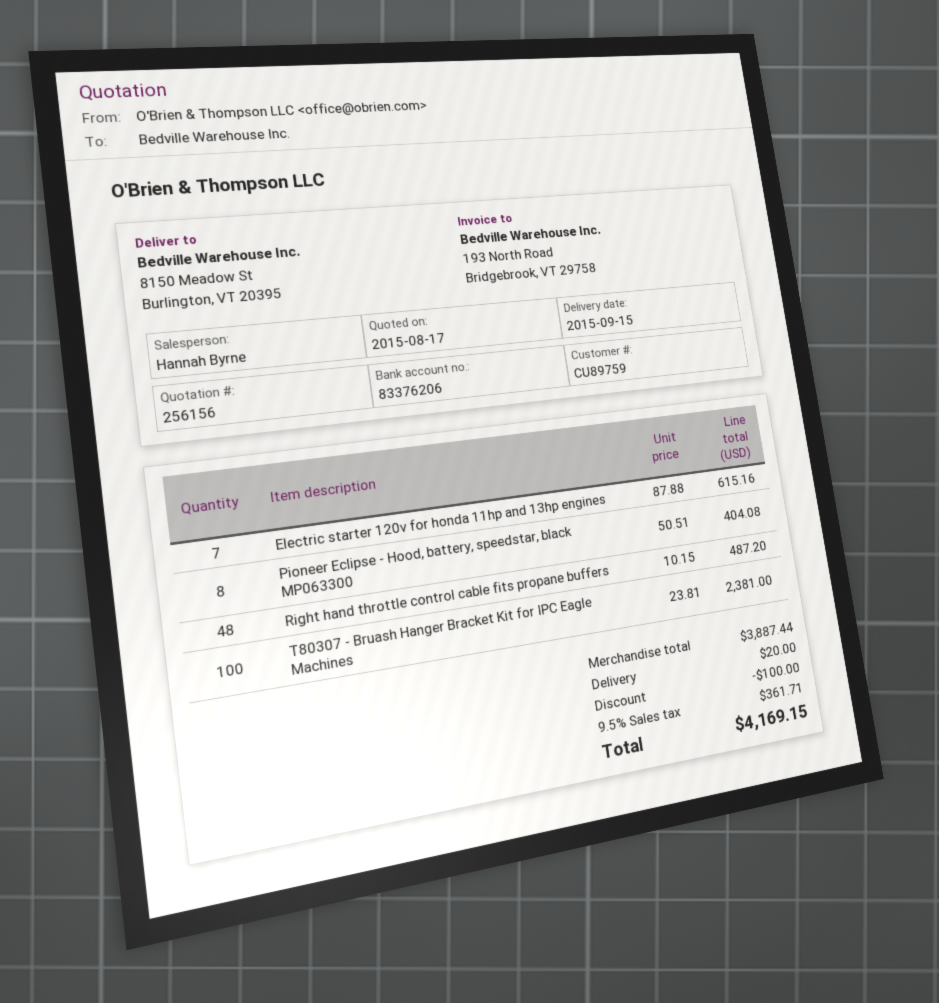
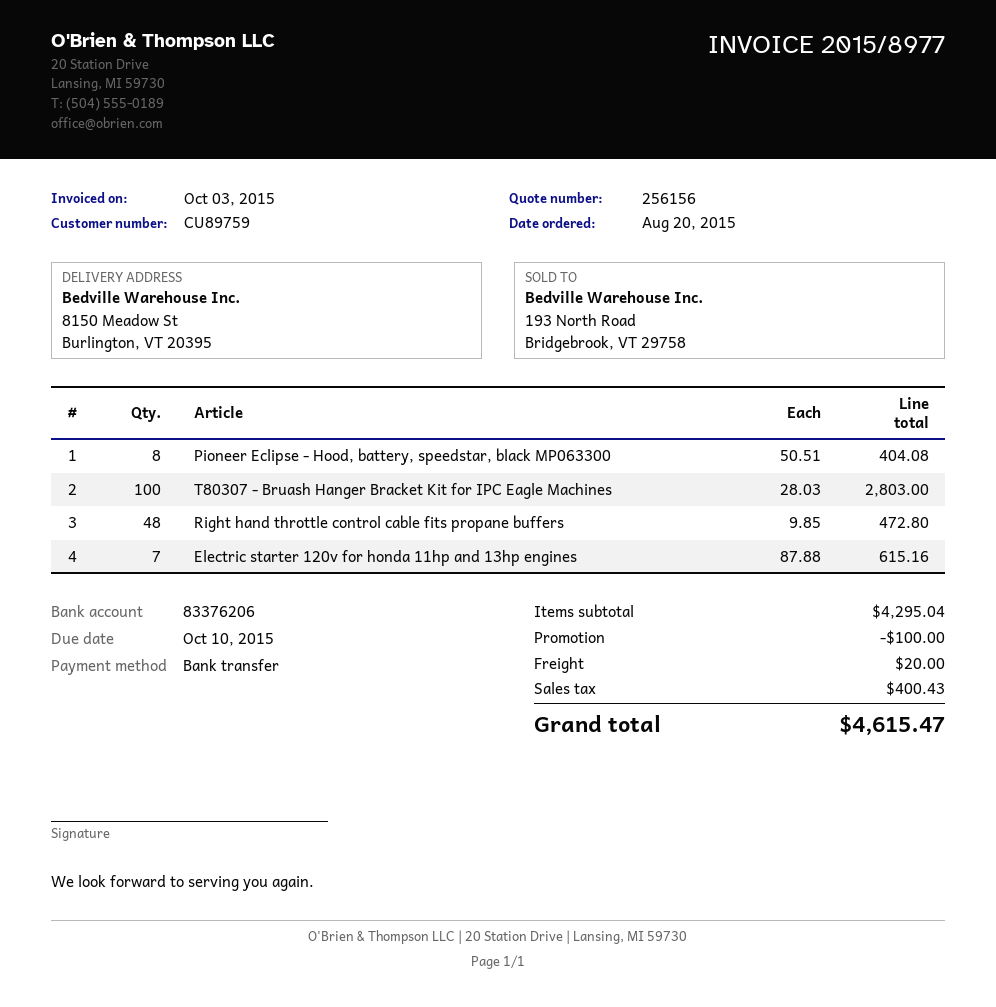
Right hand throttle control cable fits propane buffers: 48 x 10.15 = 487.20 -> 48 x 9.85 = 472.80
T80307 - Bruash Hanger Bracket Kit for IPC Eagle Machines: 100 x 23.81 = 2381.00 -> 100 x 28.03 = 2803.00
subtotal: 3887.44 -> 4295.04
tax: 361.71 -> 400.43
total: 4169.15 -> 4615.47

